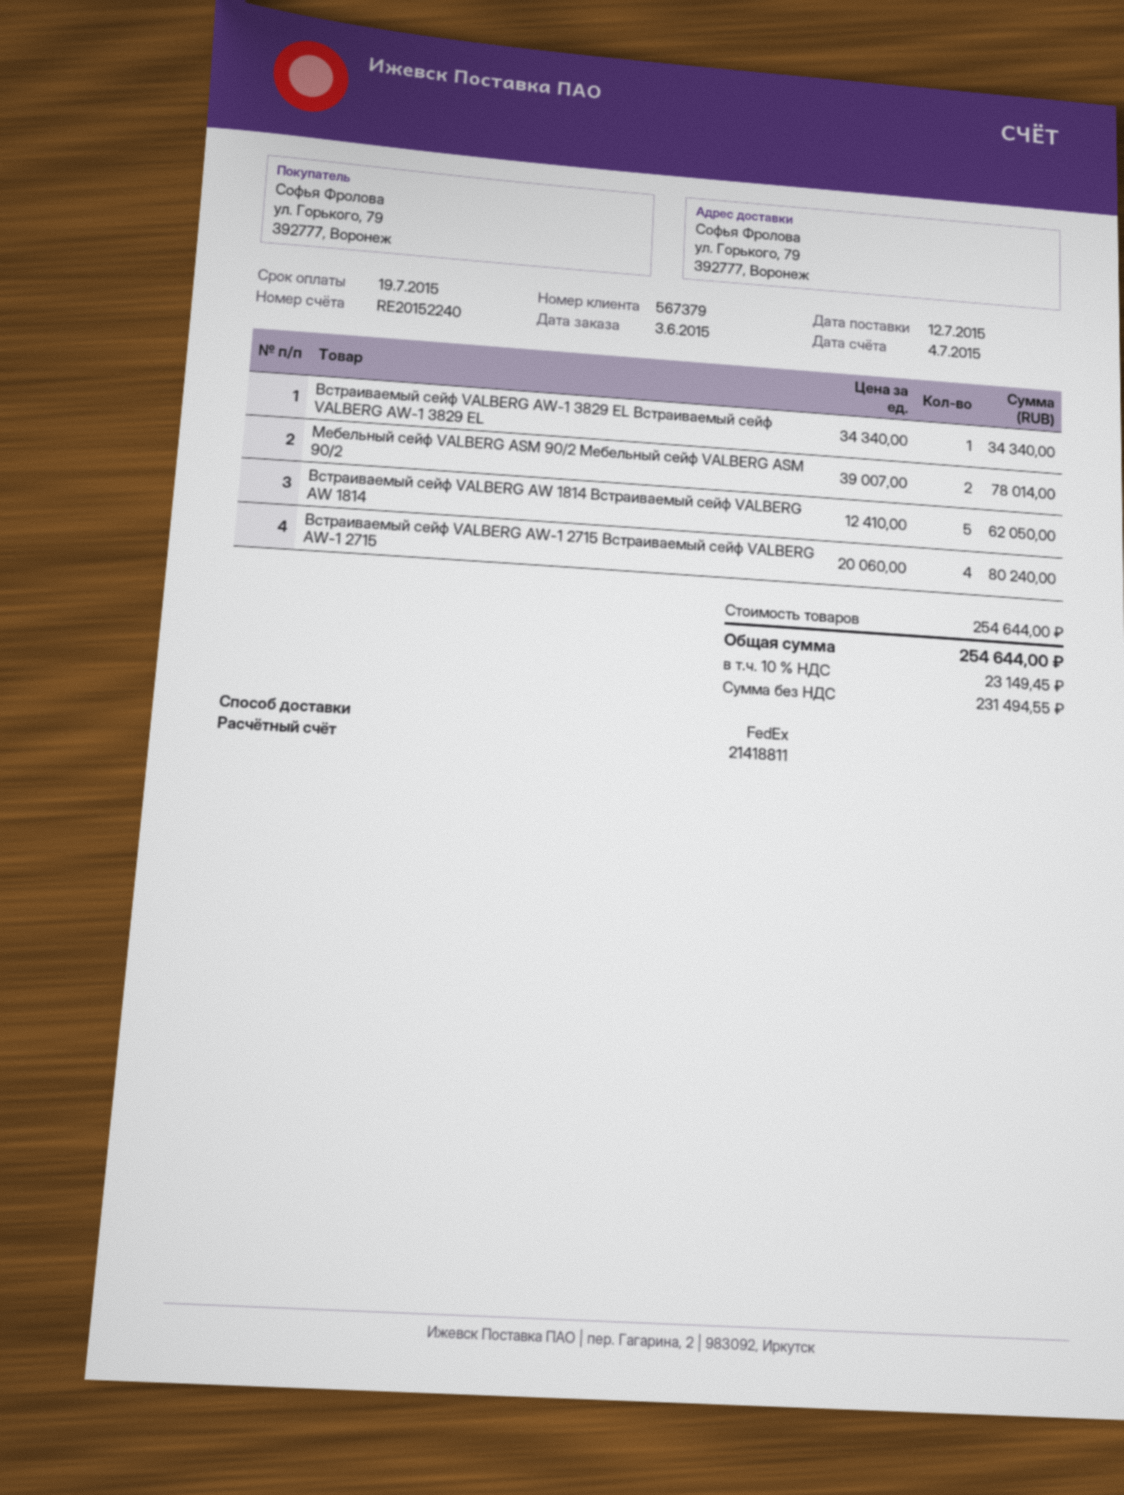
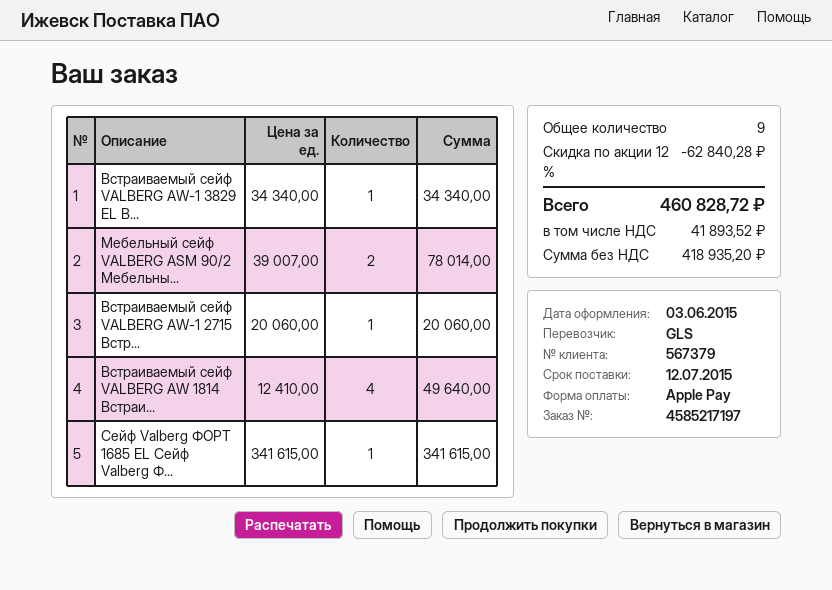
shipping method: FedEx -> GLS
Встраиваемый сейф VALBERG AW 1814 Встраиваемый сейф VALBERG AW 1814: 5 x 12410.00 = 62050.00 -> 4 x 12410.00 = 49640.00
Встраиваемый сейф VALBERG AW-1 2715 Встраиваемый сейф VALBERG AW-1 2715: 4 x 20060.00 = 80240.00 -> 1 x 20060.00 = 20060.00
Сейф Valberg ФОРТ 1685 EL Сейф Valberg Ф...: none -> 1 x 341615.00 = 341615.00
discount: none -> 12% = 62840.28
net: 231494.55 -> 418935.20
tax: 23149.45 -> 41893.52
total: 254644.00 -> 460828.72

